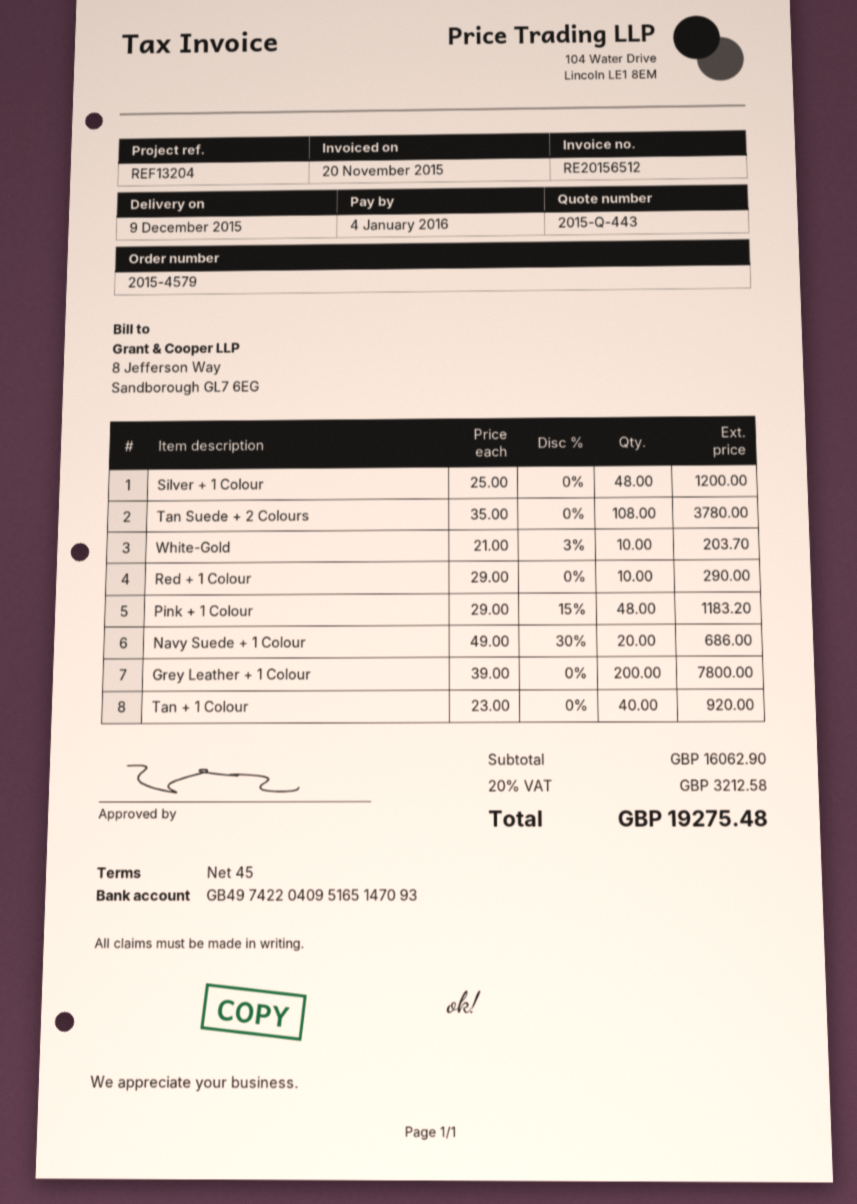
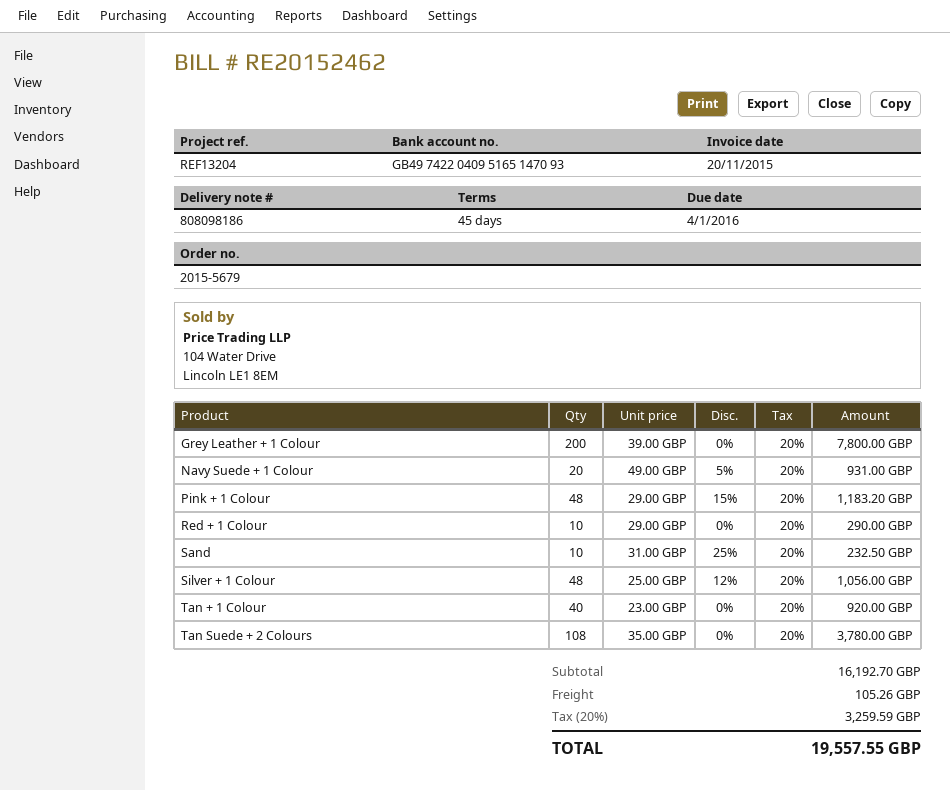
order number: 2015-4579 -> 2015-5679
invoice number: RE20156512 -> RE20152462
Silver + 1 Colour: 48 x 25.00 = 1200.00 -> 48 x 25.00 - 12% = 1056.00
White-Gold: 10 x 21.00 - 3% = 203.70 -> none
Navy Suede + 1 Colour: 20 x 49.00 - 30% = 686.00 -> 20 x 49.00 - 5% = 931.00
Sand: none -> 10 x 31.00 - 25% = 232.50
subtotal: 16062.90 -> 16192.70
shipping: none -> 105.26
tax: 20% = 3212.58 -> 20% = 3259.59
total: 19275.48 -> 19557.55

